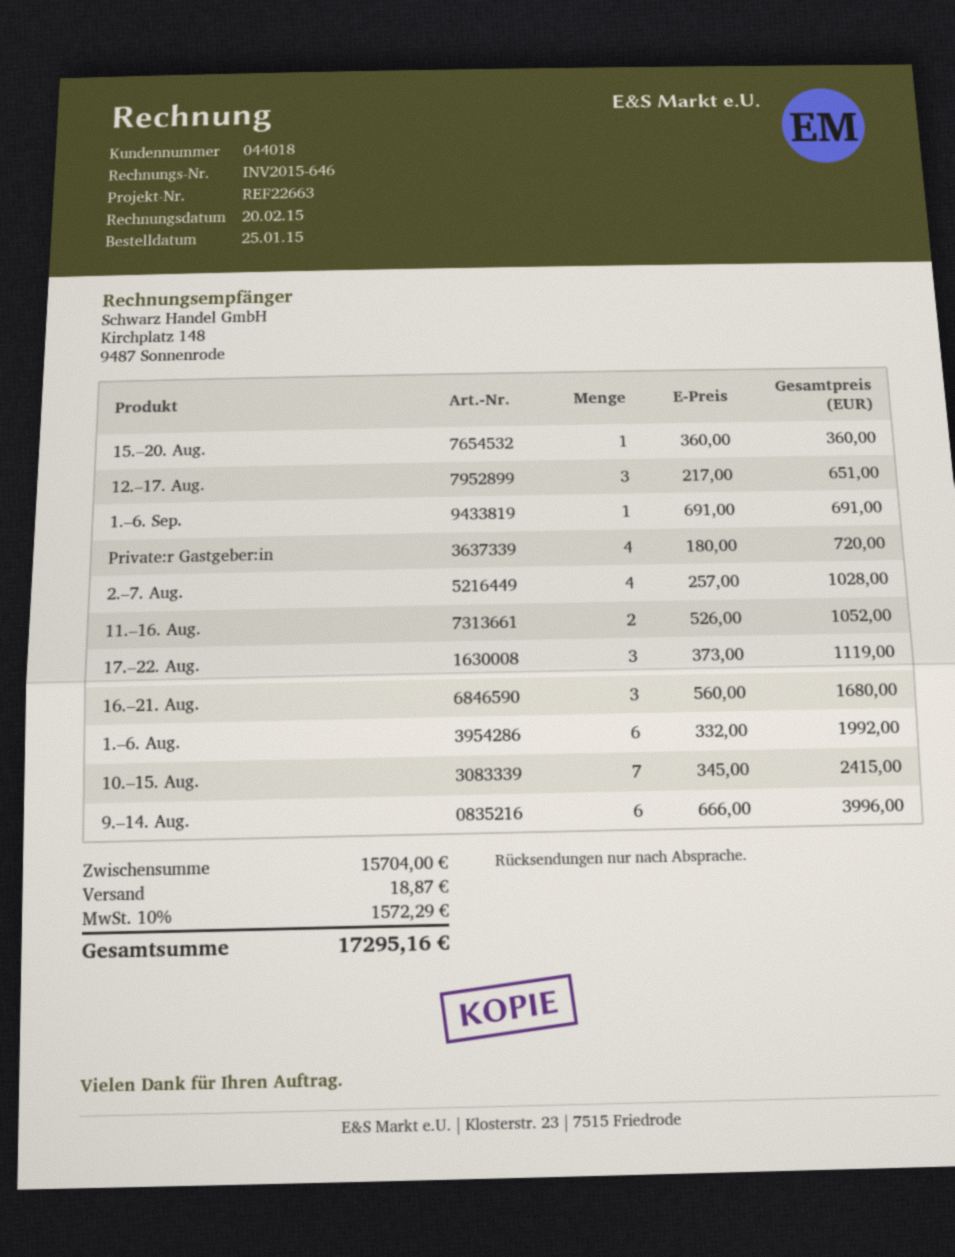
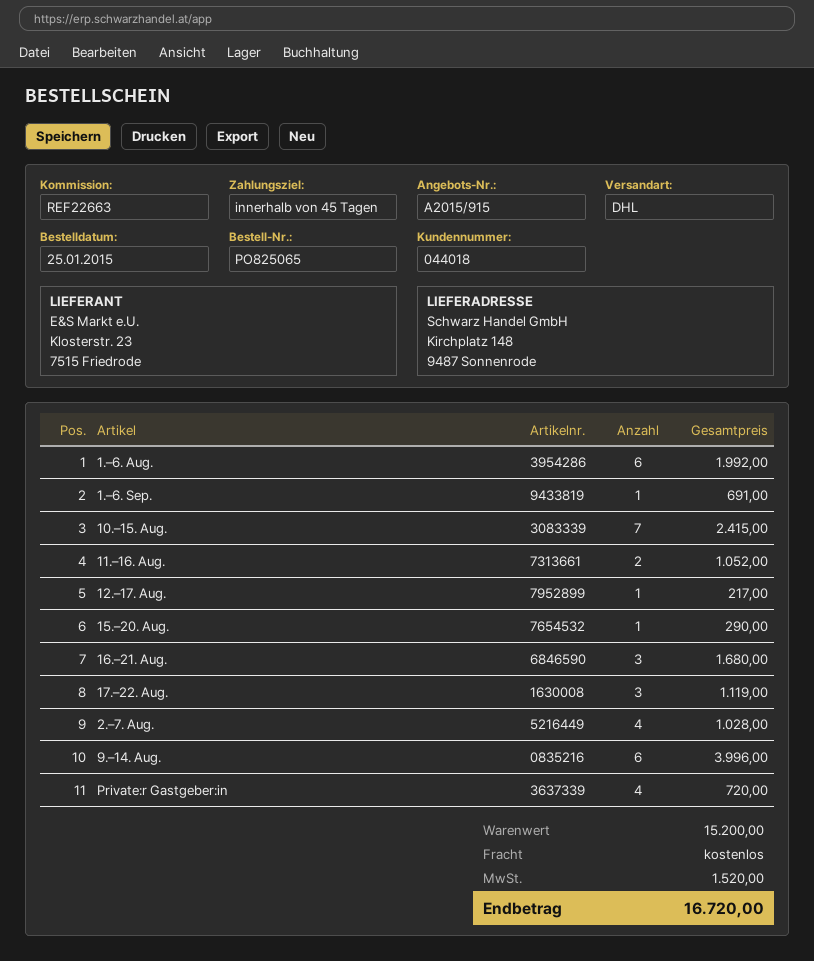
15.–20. Aug.: 1 for 360.00 -> 1 for 290.00
12.–17. Aug.: 3 for 651.00 -> 1 for 217.00
subtotal: 15704.00 -> 15200.00
shipping: 18.87 -> 0.00
tax: 1572.29 -> 1520.00
total: 17295.16 -> 16720.00

